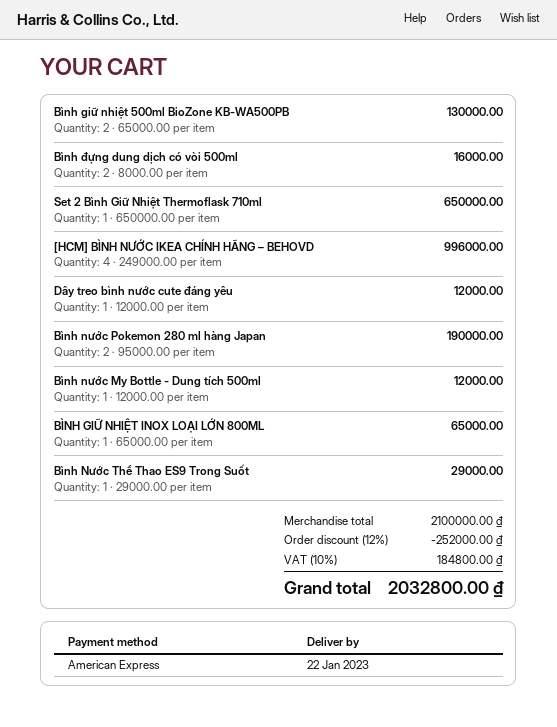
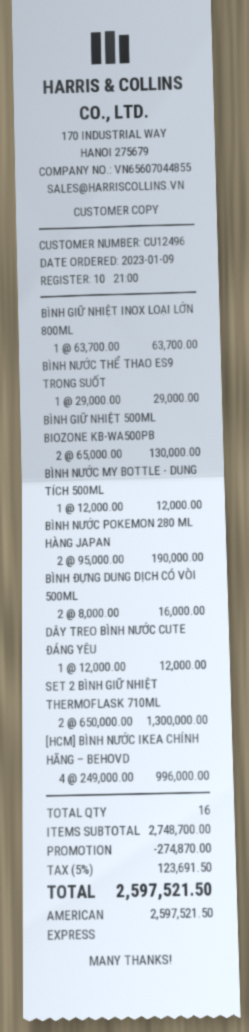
Set 2 Bình Giữ Nhiệt Thermoflask 710ml: 1 x 650000.00 = 650000.00 -> 2 x 650000.00 = 1300000.00
BÌNH GIỮ NHIỆT INOX LOẠI LỚN 800ML: 1 x 65000.00 = 65000.00 -> 1 x 63700.00 = 63700.00
subtotal: 2100000.00 -> 2748700.00
discount: 252000.00 -> 274870.00
tax: 10% = 184800.00 -> 5% = 123691.50
total: 2032800.00 -> 2597521.50

